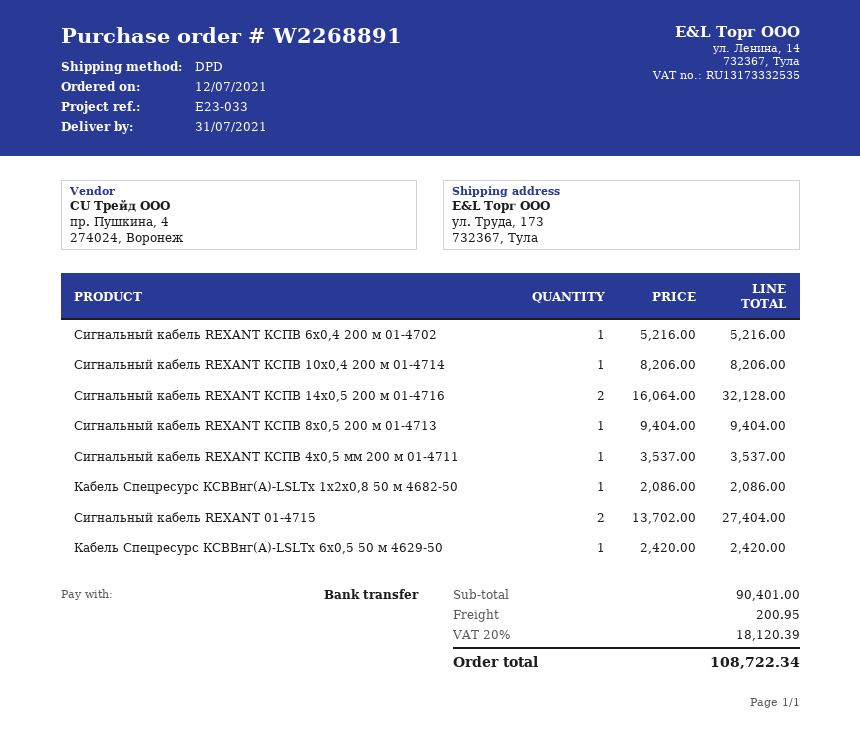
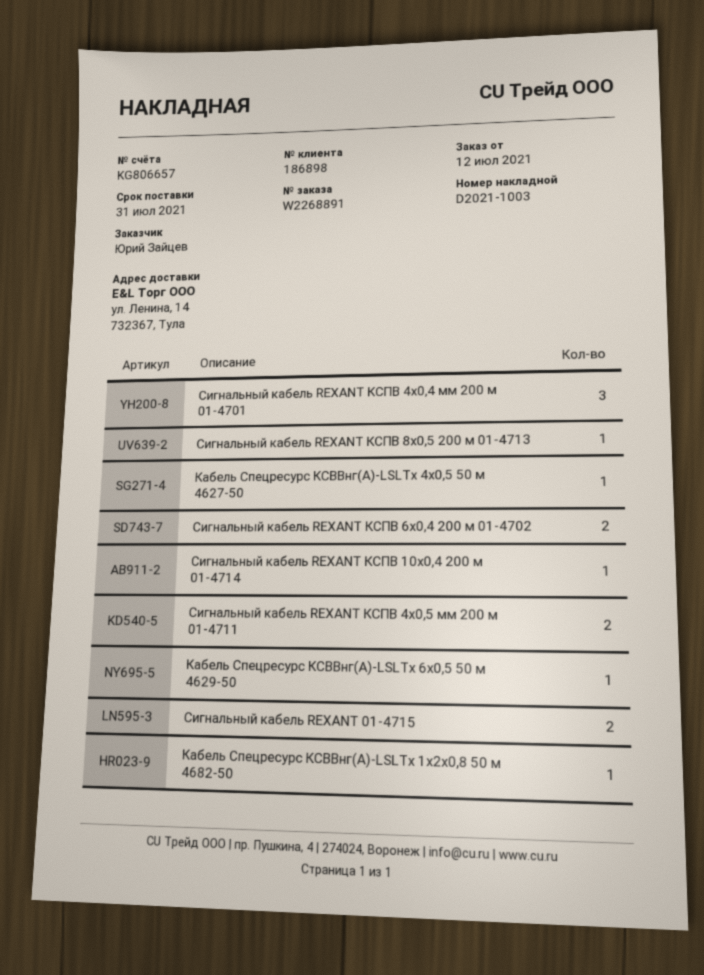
ship to: ул. Труда, 173, 732367, Тула -> ул. Ленина, 14, 732367, Тула
Сигнальный кабель REXANT КСПВ 6x0,4 200 м 01-4702: 1 -> 2
Сигнальный кабель REXANT КСПВ 14x0,5 200 м 01-4716: 2 -> none
Сигнальный кабель REXANT КСПВ 4x0,5 мм 200 м 01-4711: 1 -> 2
Сигнальный кабель REXANT КСПВ 4x0,4 мм 200 м 01-4701: none -> 3
Кабель Спецресурс КСВВнг(А)-LSLTx 4х0,5 50 м 4627-50: none -> 1

